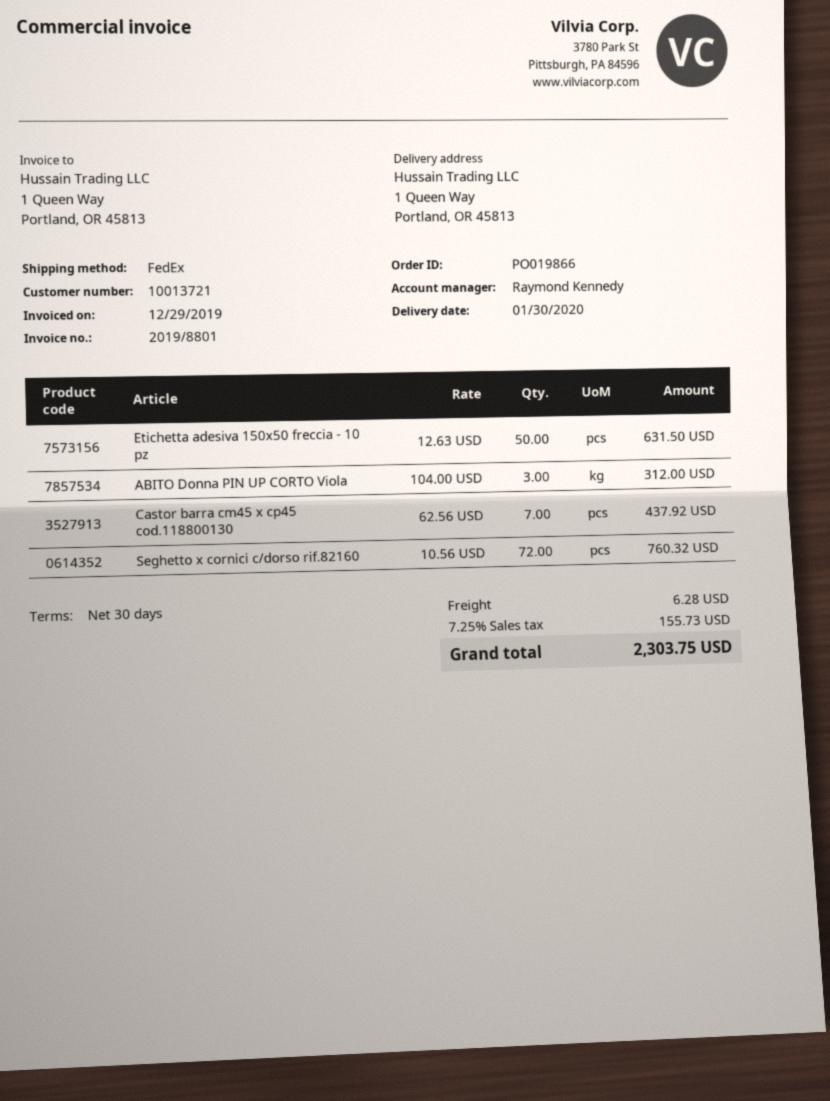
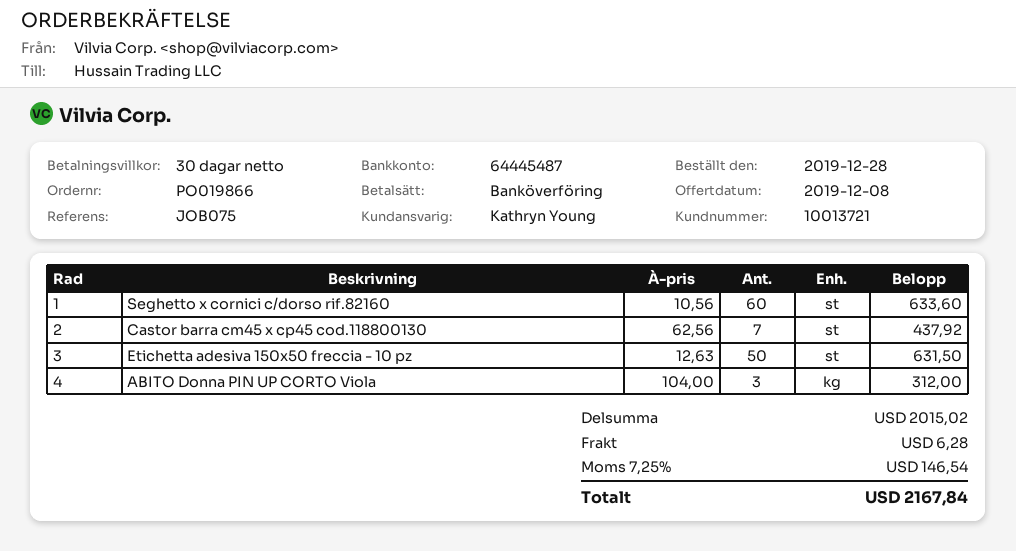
sales rep: Raymond Kennedy -> Kathryn Young
Seghetto x cornici c/dorso rif.82160: 72 x 10.56 = 760.32 -> 60 x 10.56 = 633.60
tax: 7.25% = 155.73 -> 7.25% = 146.54
total: 2303.75 -> 2167.84

